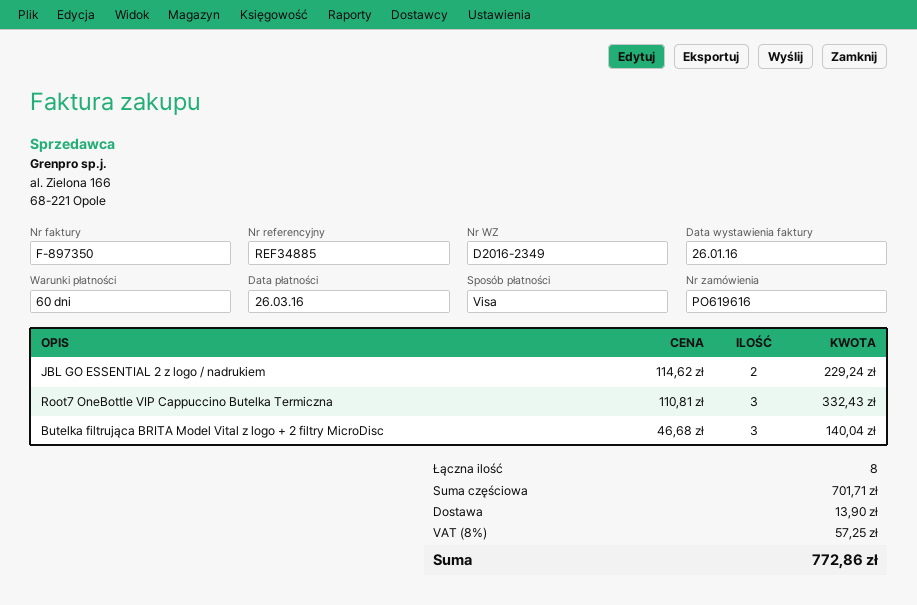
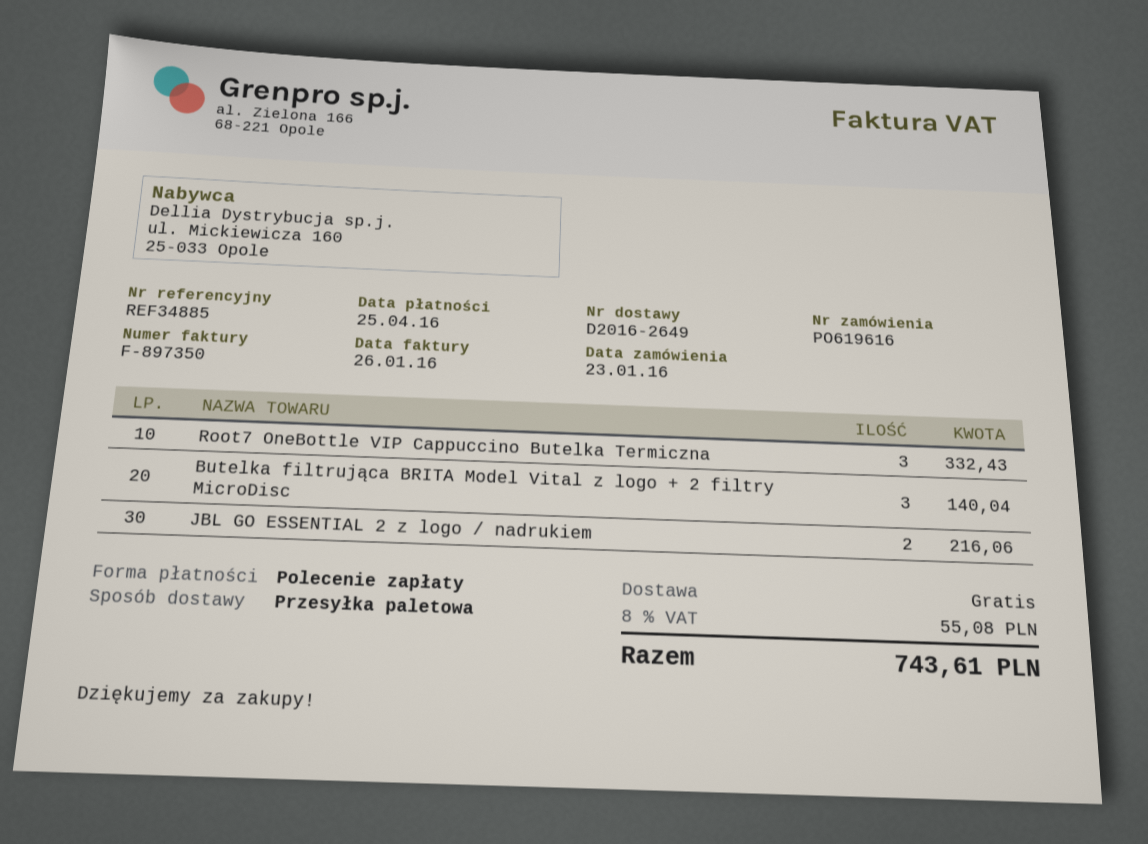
delivery note number: D2016-2349 -> D2016-2649
due date: 2016-03-26 -> 2016-04-25
payment method: Visa -> direct debit
JBL GO ESSENTIAL 2 z logo / nadrukiem: 2 for 229.24 -> 2 for 216.06
shipping: 13.90 -> 0.00
tax: 8% = 57.25 -> 8% = 55.08
total: 772.86 -> 743.61

